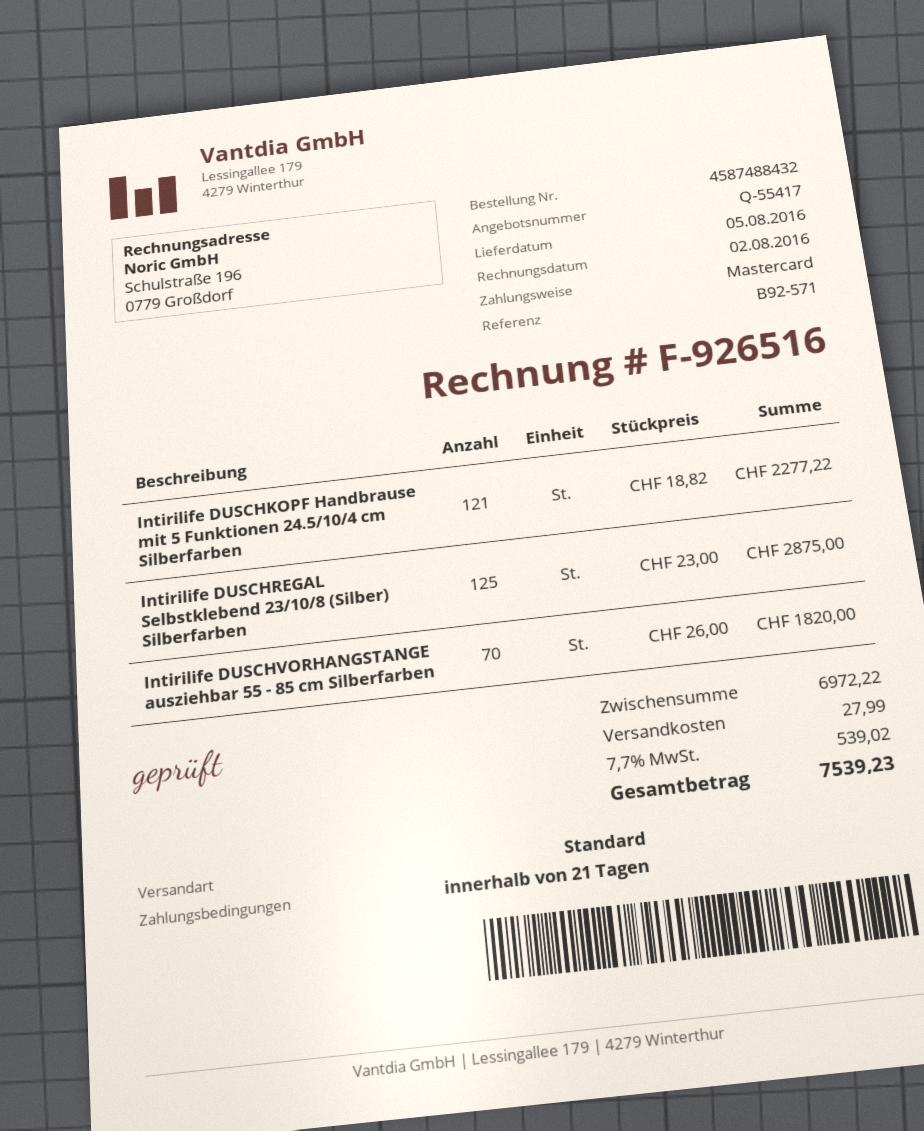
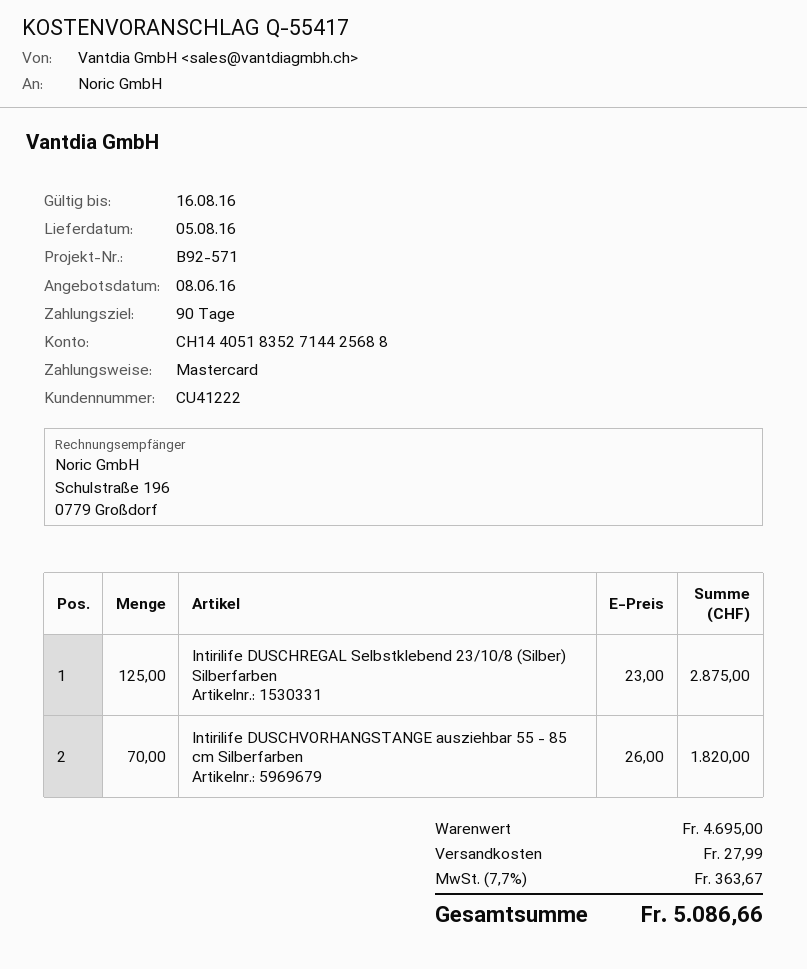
payment terms: 21 days -> 90 days
Intirilife DUSCHKOPF Handbrause mit 5 Funktionen 24.5/10/4 cm Silberfarben: 121 x 18.82 = 2277.22 -> none
subtotal: 6972.22 -> 4695.00
tax: 7.7% = 539.02 -> 7.7% = 363.67
total: 7539.23 -> 5086.66

